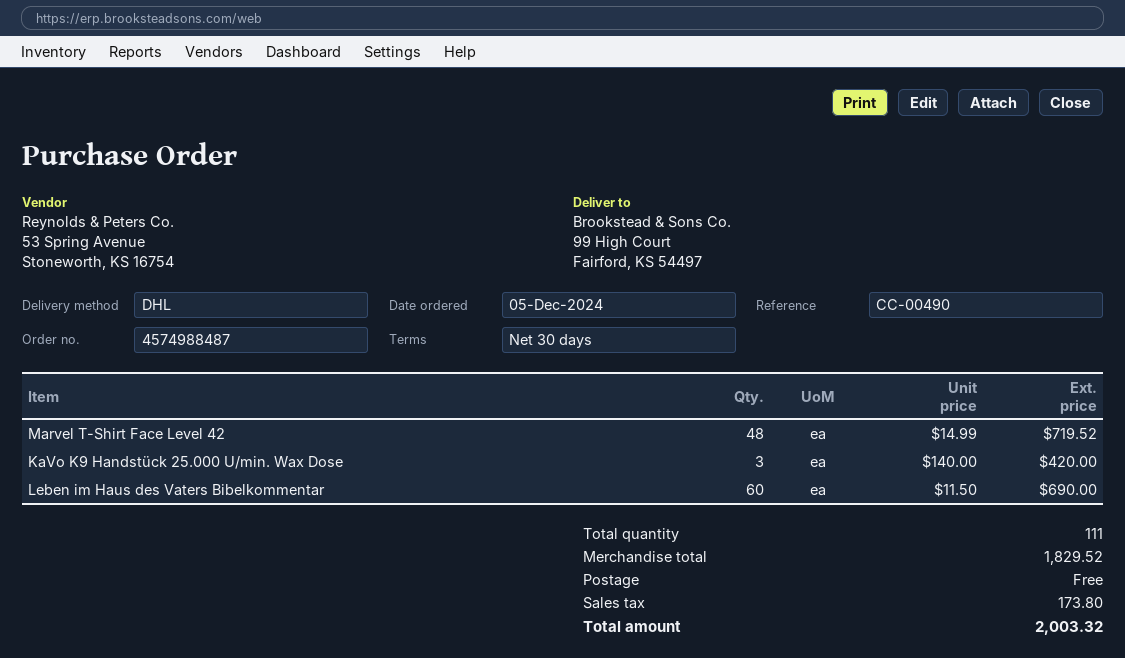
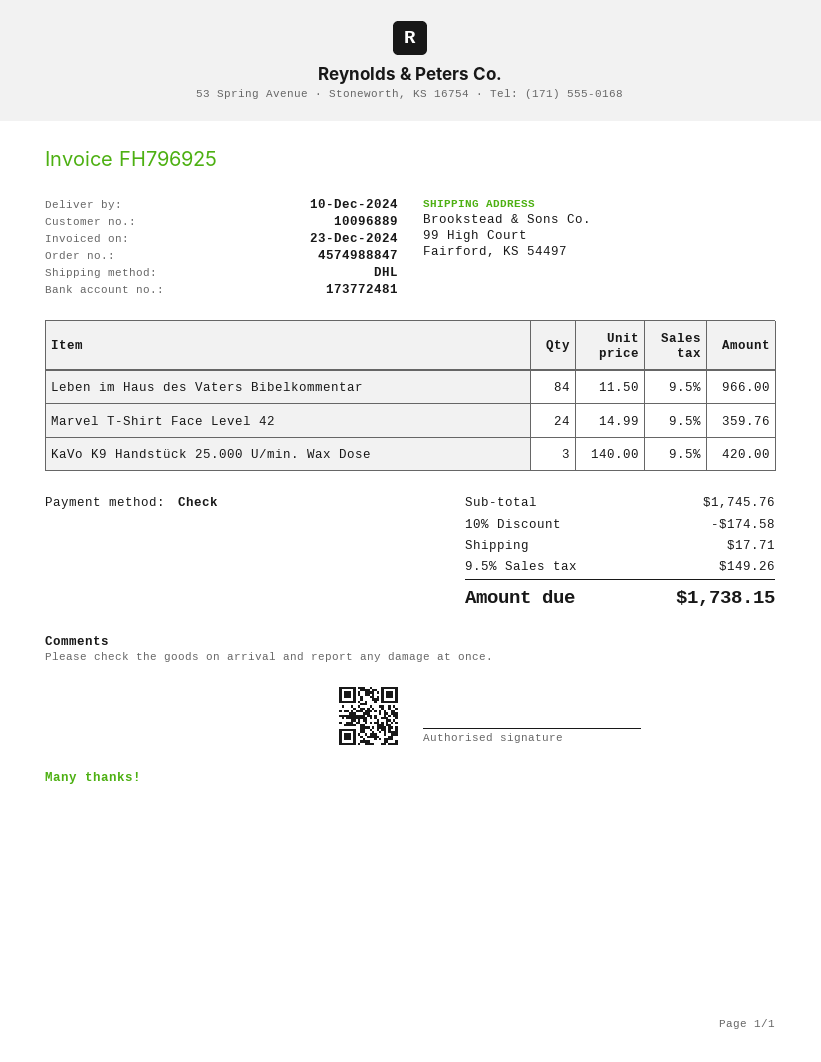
order number: 4574988487 -> 4574988847
Marvel T-Shirt Face Level 42: 48 x 14.99 = 719.52 -> 24 x 14.99 = 359.76
Leben im Haus des Vaters Bibelkommentar: 60 x 11.50 = 690.00 -> 84 x 11.50 = 966.00
subtotal: 1829.52 -> 1745.76
discount: none -> 10% = 174.58
shipping: 0.00 -> 17.71
tax: 173.80 -> 149.26
total: 2003.32 -> 1738.15

